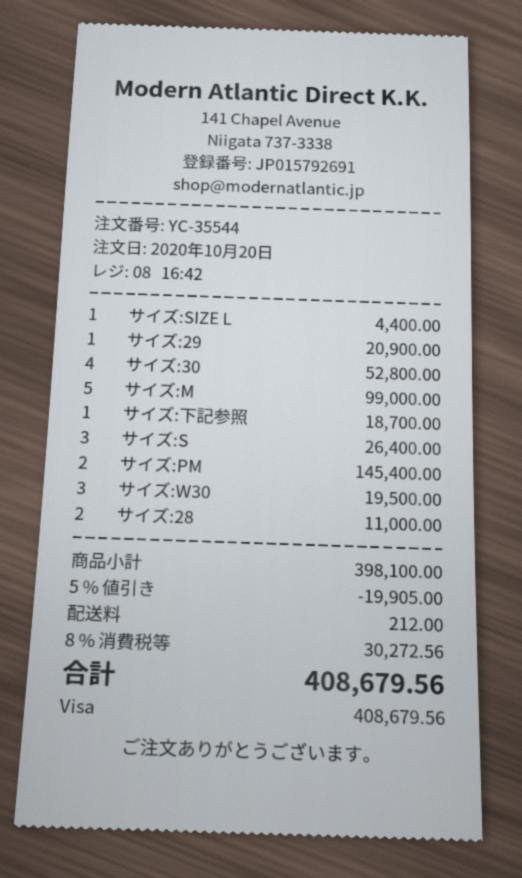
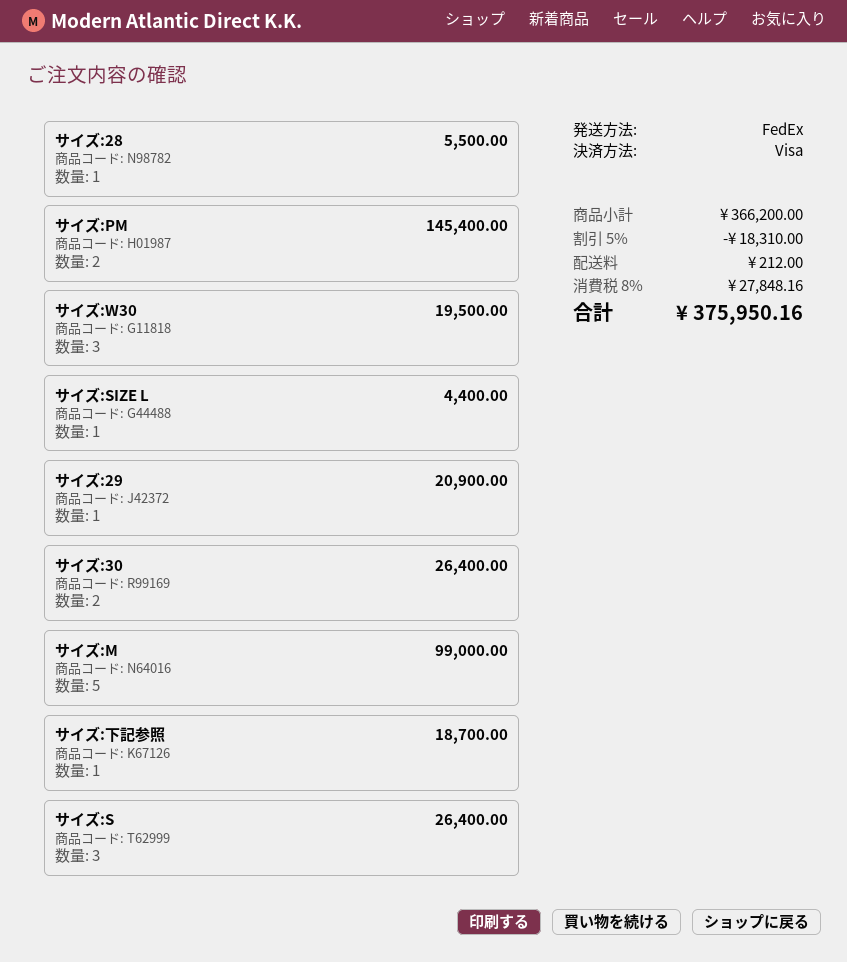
サイズ:30: 4 for 52800.00 -> 2 for 26400.00
サイズ:28: 2 for 11000.00 -> 1 for 5500.00
subtotal: 398100.00 -> 366200.00
discount: 5% = 19905.00 -> 5% = 18310.00
tax: 8% = 30272.56 -> 8% = 27848.16
total: 408679.56 -> 375950.16

